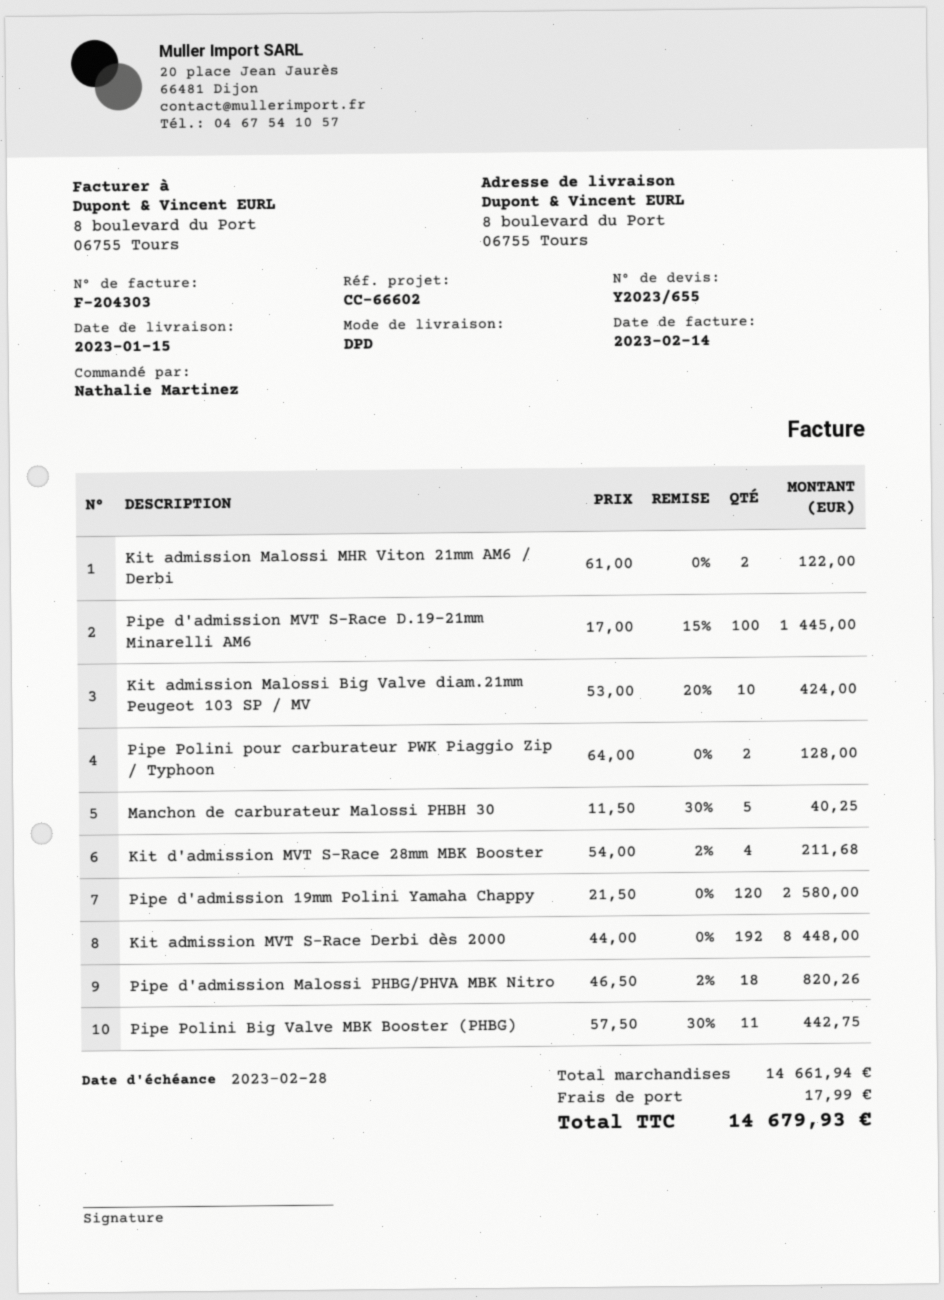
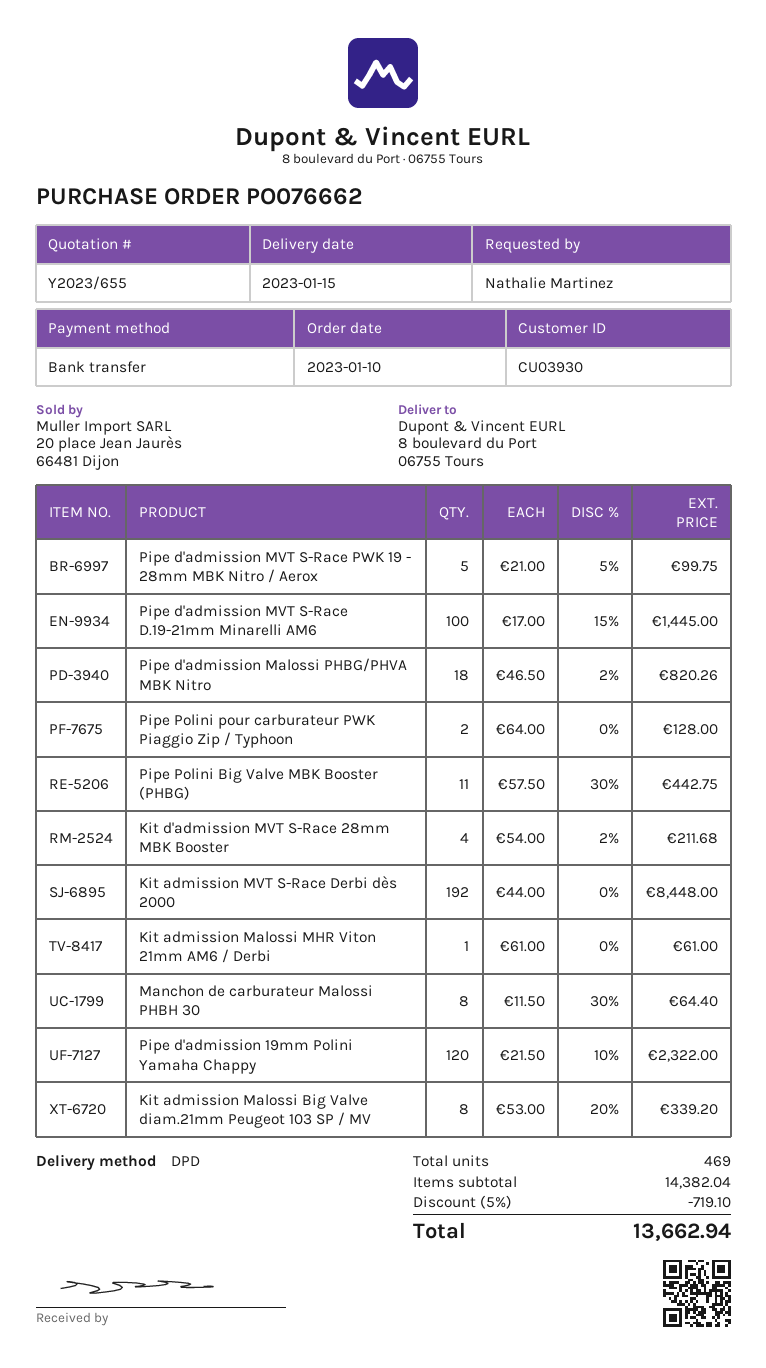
Kit admission Malossi MHR Viton 21mm AM6 / Derbi: 2 x 61.00 = 122.00 -> 1 x 61.00 = 61.00
Kit admission Malossi Big Valve diam.21mm Peugeot 103 SP / MV: 10 x 53.00 - 20% = 424.00 -> 8 x 53.00 - 20% = 339.20
Manchon de carburateur Malossi PHBH 30: 5 x 11.50 - 30% = 40.25 -> 8 x 11.50 - 30% = 64.40
Pipe d'admission 19mm Polini Yamaha Chappy: 120 x 21.50 = 2580.00 -> 120 x 21.50 - 10% = 2322.00
Pipe d'admission MVT S-Race PWK 19 - 28mm MBK Nitro / Aerox: none -> 5 x 21.00 - 5% = 99.75
subtotal: 14661.94 -> 14382.04
discount: none -> 5% = 719.10
shipping: 17.99 -> none
total: 14679.93 -> 13662.94

